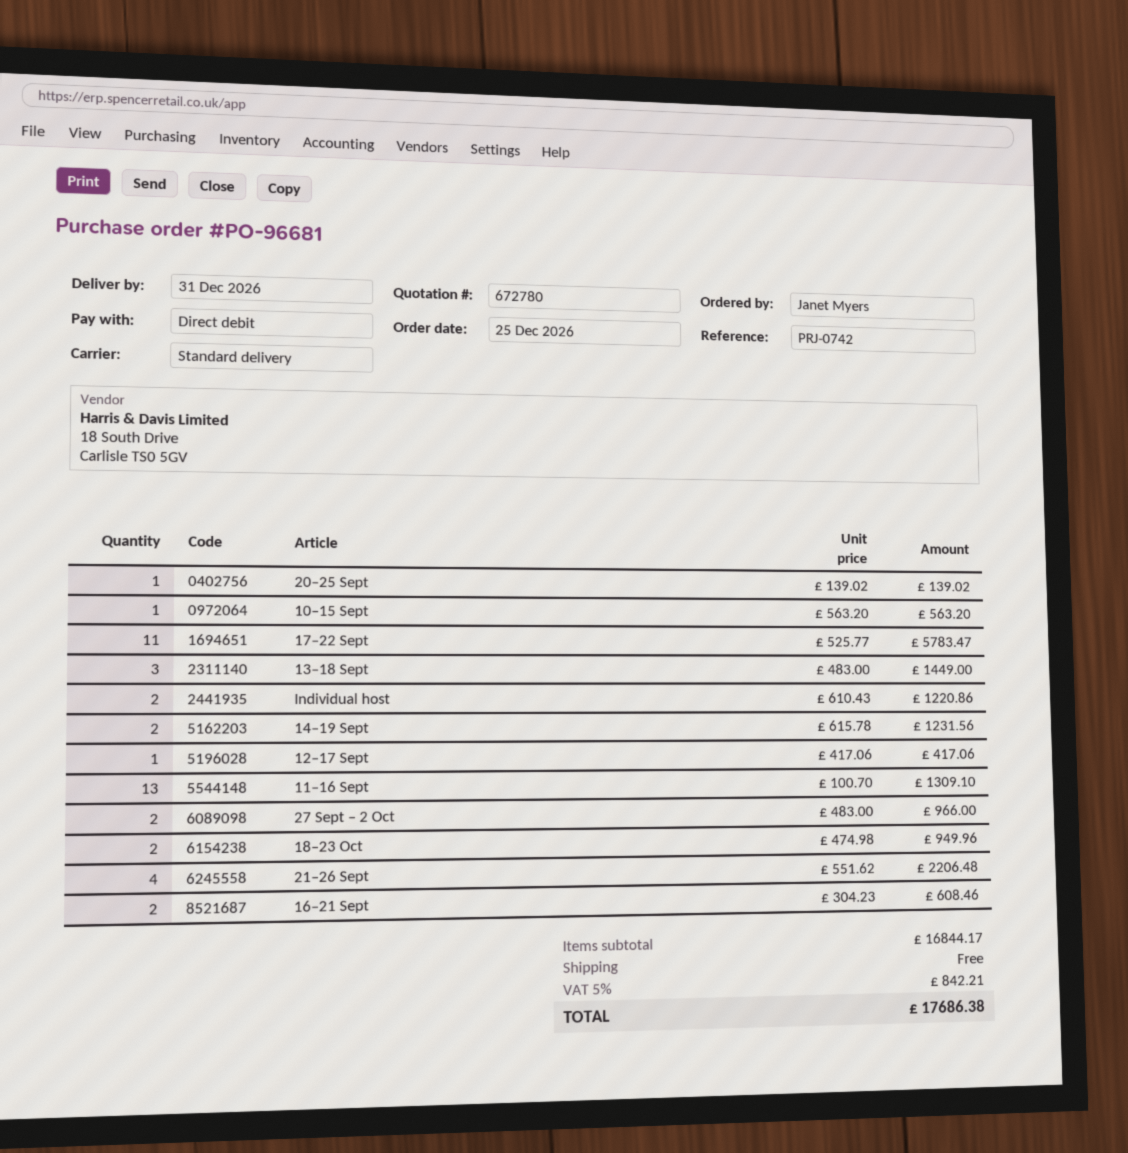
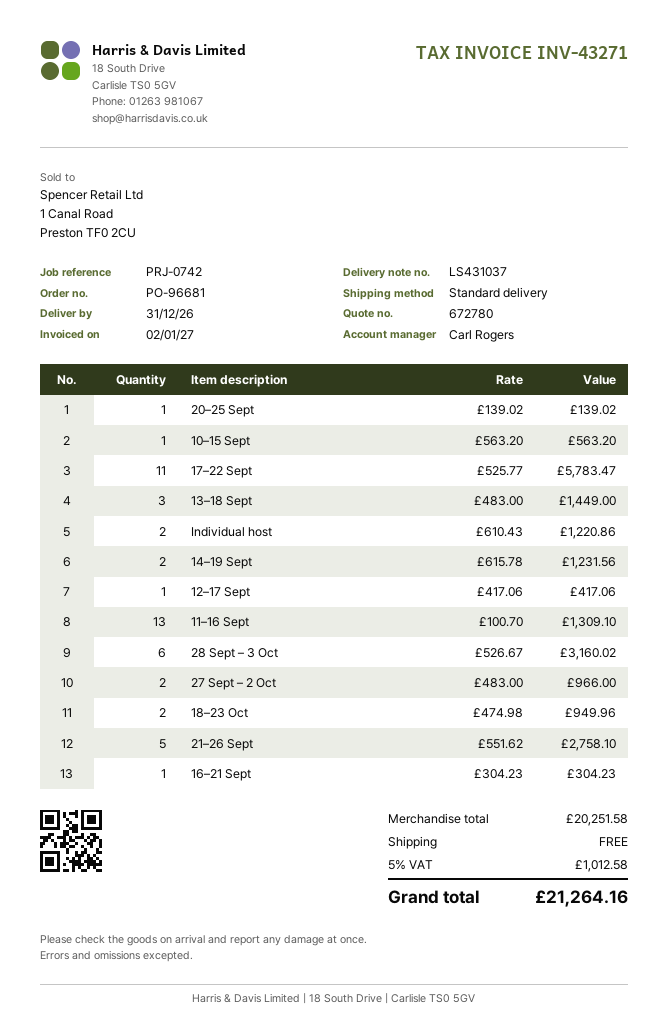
21–26 Sept: 4 x 551.62 = 2206.48 -> 5 x 551.62 = 2758.10
16–21 Sept: 2 x 304.23 = 608.46 -> 1 x 304.23 = 304.23
28 Sept – 3 Oct: none -> 6 x 526.67 = 3160.02
subtotal: 16844.17 -> 20251.58
tax: 5% = 842.21 -> 5% = 1012.58
total: 17686.38 -> 21264.16

